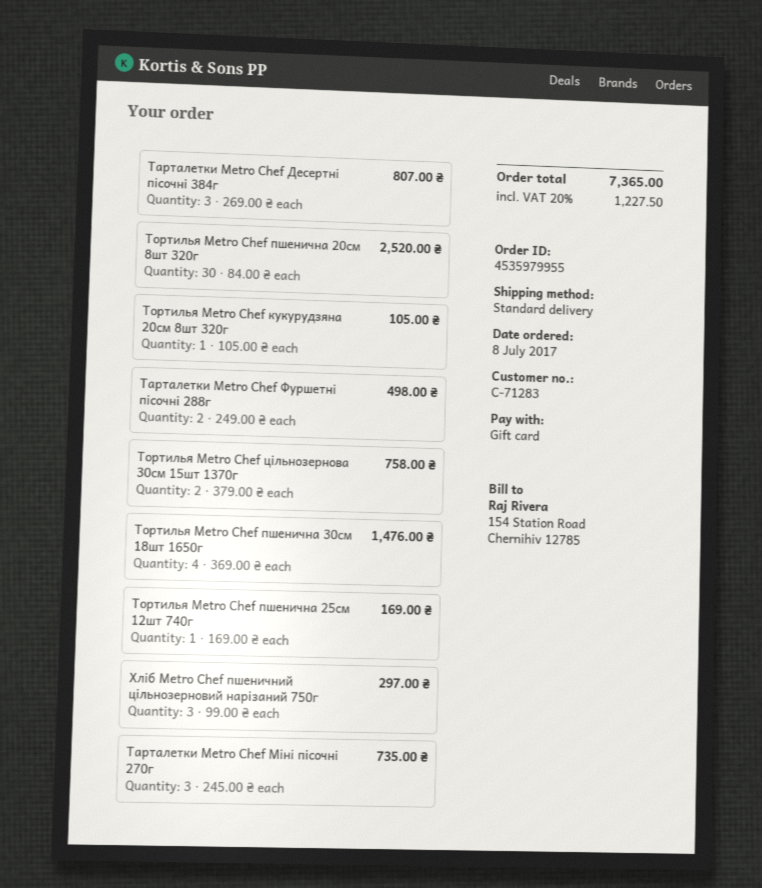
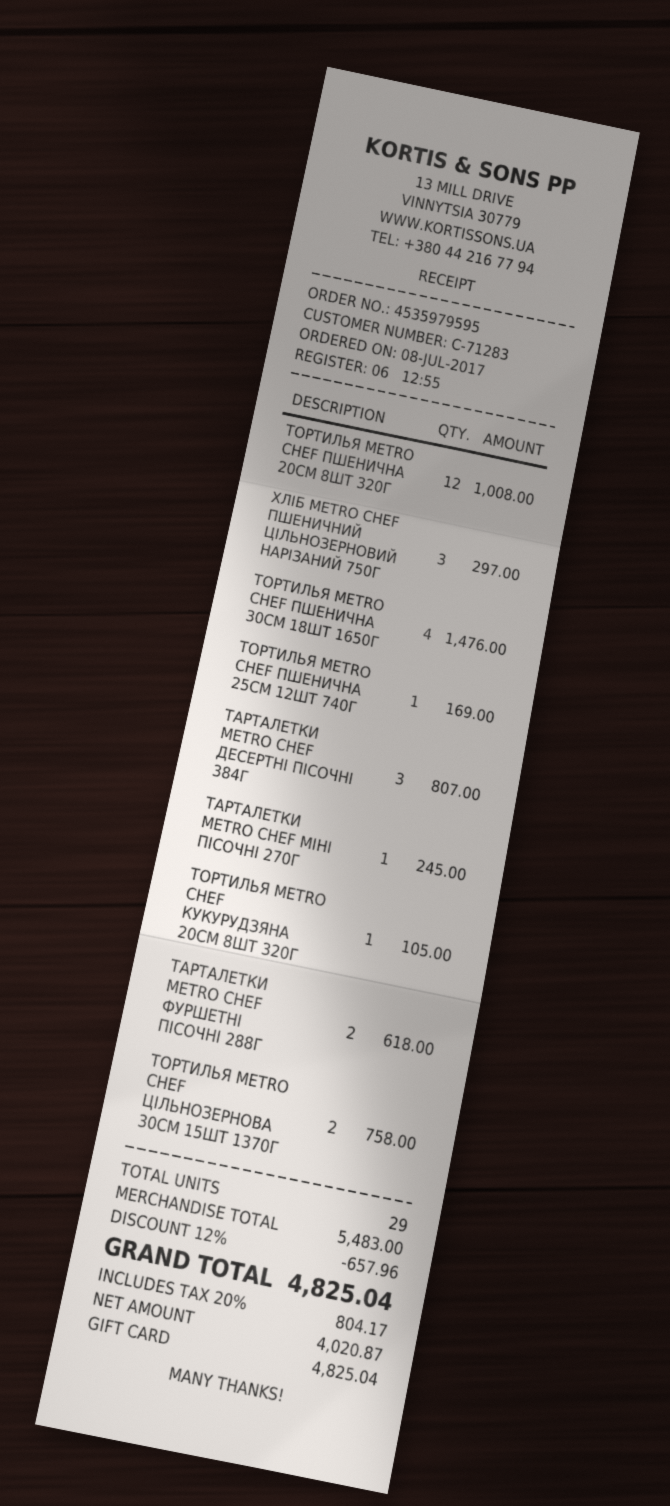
order number: 4535979955 -> 4535979595
Тортилья Metro Chef пшенична 20см 8шт 320г: 30 for 2520.00 -> 12 for 1008.00
Тарталетки Metro Chef Фуршетні пісочні 288г: 2 for 498.00 -> 2 for 618.00
Тарталетки Metro Chef Міні пісочні 270г: 3 for 735.00 -> 1 for 245.00
discount: none -> 12% = 657.96
tax: 20% = 1227.50 -> 20% = 804.17
total: 7365.00 -> 4825.04

